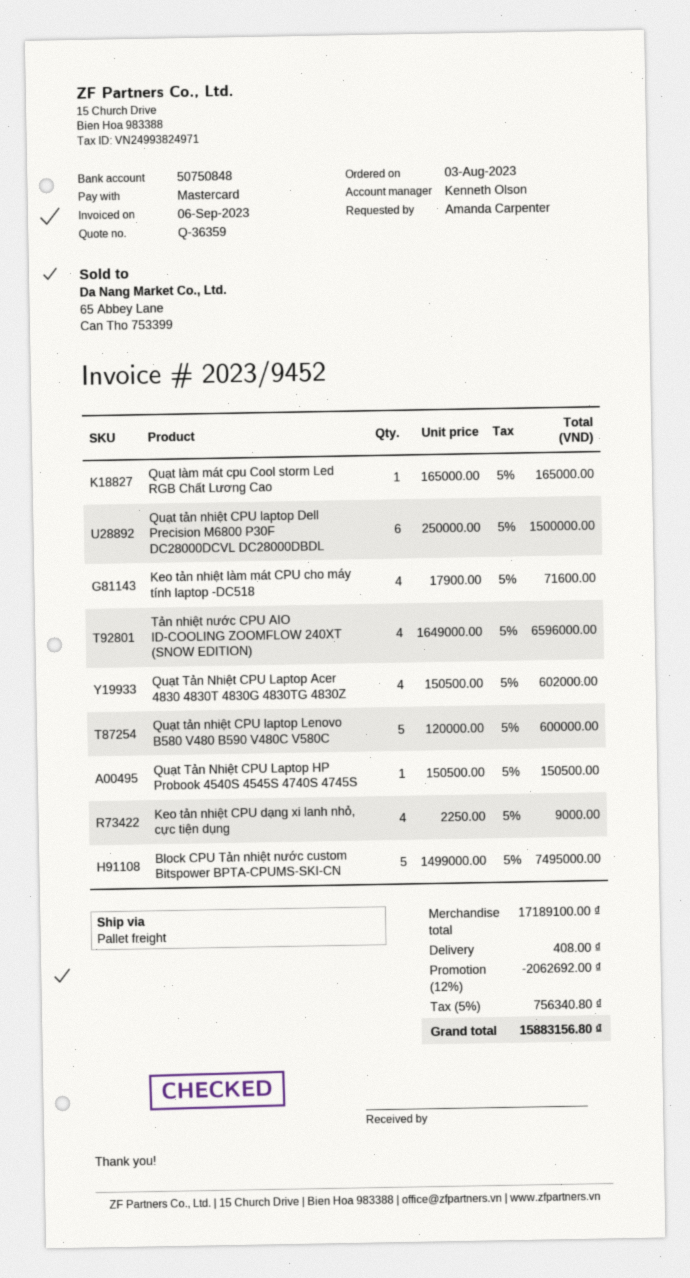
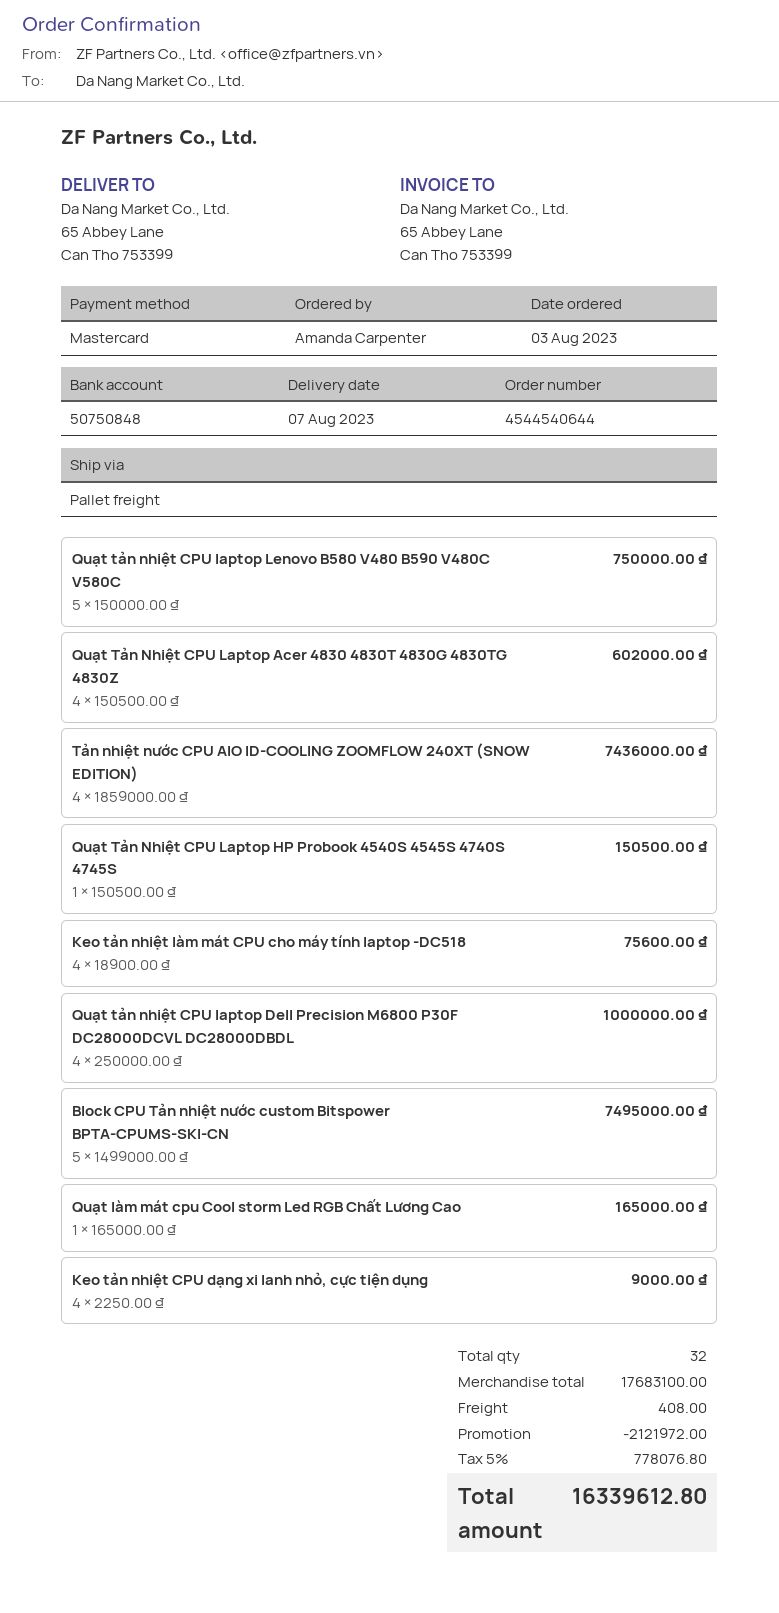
Quạt tản nhiệt CPU laptop Dell Precision M6800 P30F DC28000DCVL DC28000DBDL: 6 x 250000.00 = 1500000.00 -> 4 x 250000.00 = 1000000.00
Keo tản nhiệt làm mát CPU cho máy tính laptop -DC518: 4 x 17900.00 = 71600.00 -> 4 x 18900.00 = 75600.00
Tản nhiệt nước CPU AIO ID-COOLING ZOOMFLOW 240XT (SNOW EDITION): 4 x 1649000.00 = 6596000.00 -> 4 x 1859000.00 = 7436000.00
Quạt tản nhiệt CPU laptop Lenovo B580 V480 B590 V480C V580C: 5 x 120000.00 = 600000.00 -> 5 x 150000.00 = 750000.00
subtotal: 17189100.00 -> 17683100.00
discount: 2062692.00 -> 2121972.00
tax: 5% = 756340.80 -> 5% = 778076.80
total: 15883156.80 -> 16339612.80

